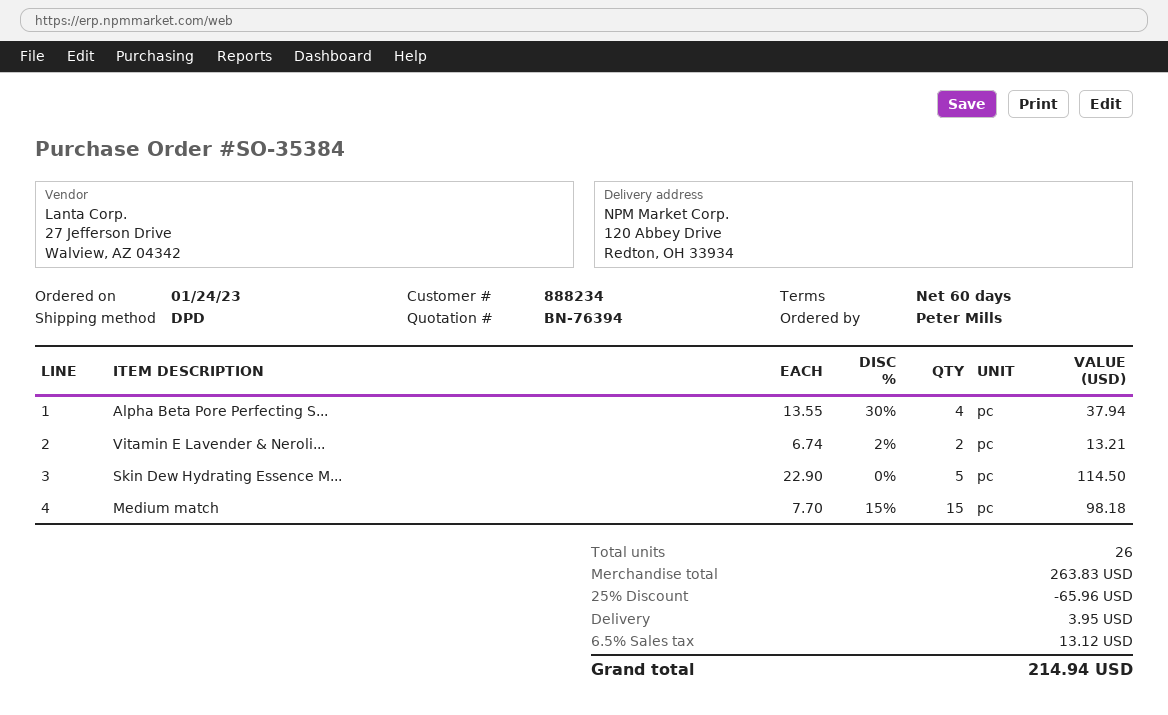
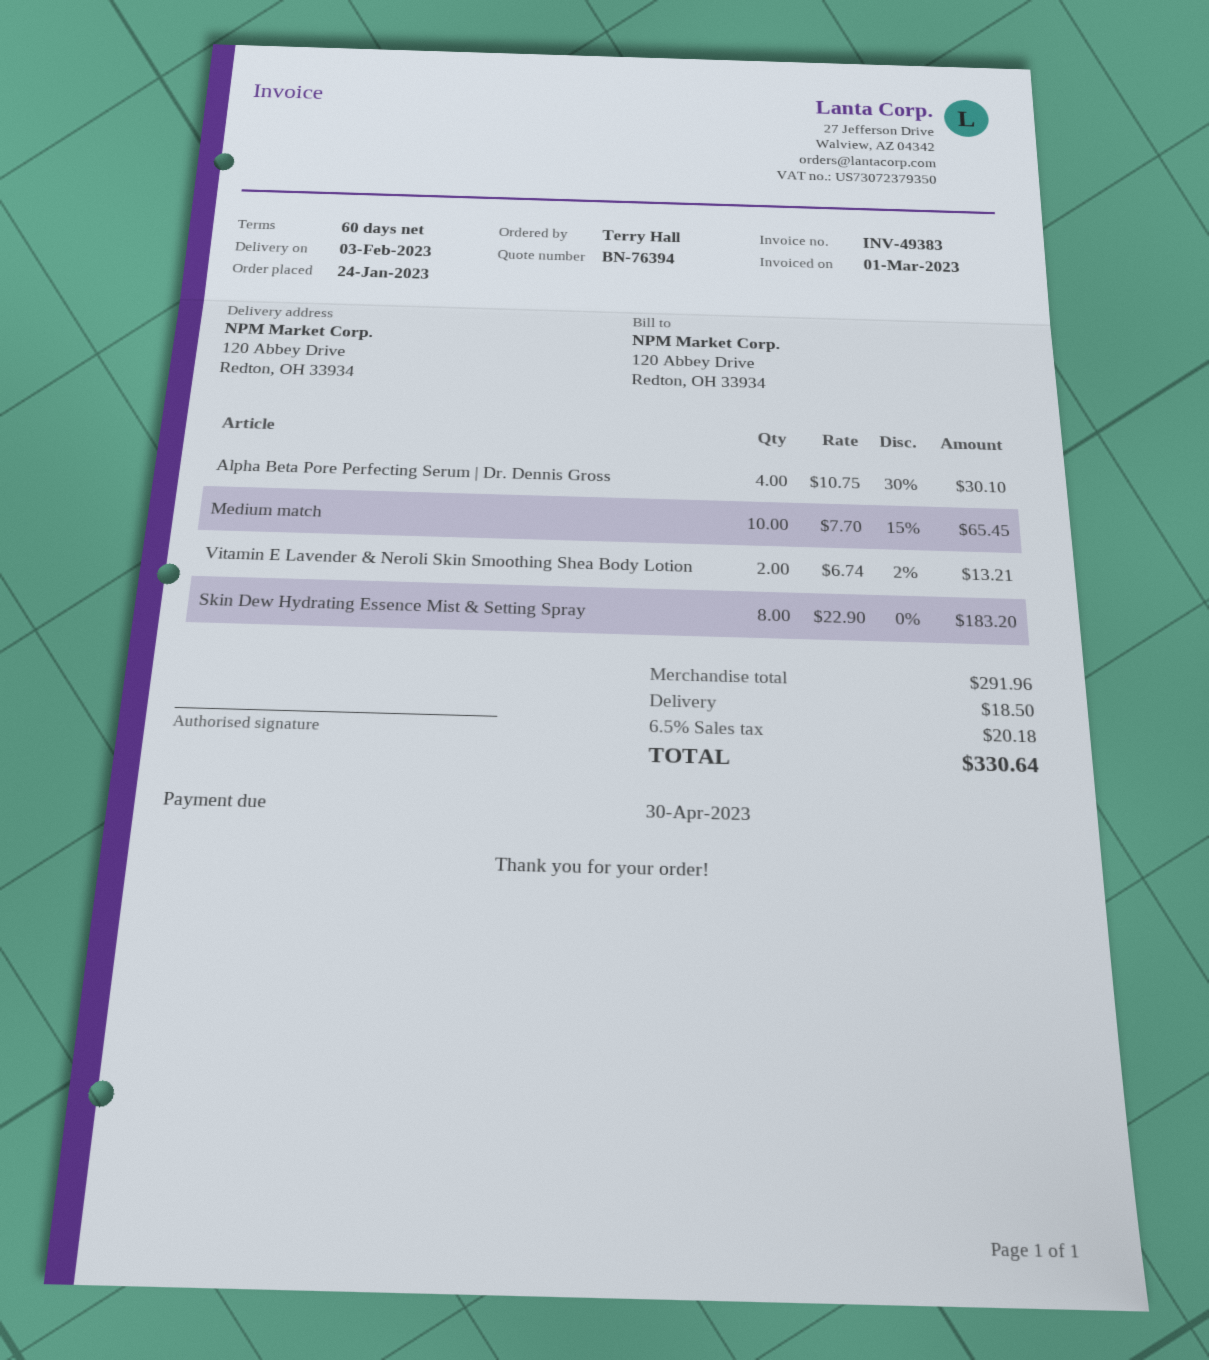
ordered by: Peter Mills -> Terry Hall
Alpha Beta Pore Perfecting S...: 4 x 13.55 - 30% = 37.94 -> 4 x 10.75 - 30% = 30.10
Skin Dew Hydrating Essence M...: 5 x 22.90 = 114.50 -> 8 x 22.90 = 183.20
Medium match: 15 x 7.70 - 15% = 98.18 -> 10 x 7.70 - 15% = 65.45
subtotal: 263.83 -> 291.96
discount: 25% = 65.96 -> none
shipping: 3.95 -> 18.50
tax: 6.5% = 13.12 -> 6.5% = 20.18
total: 214.94 -> 330.64

